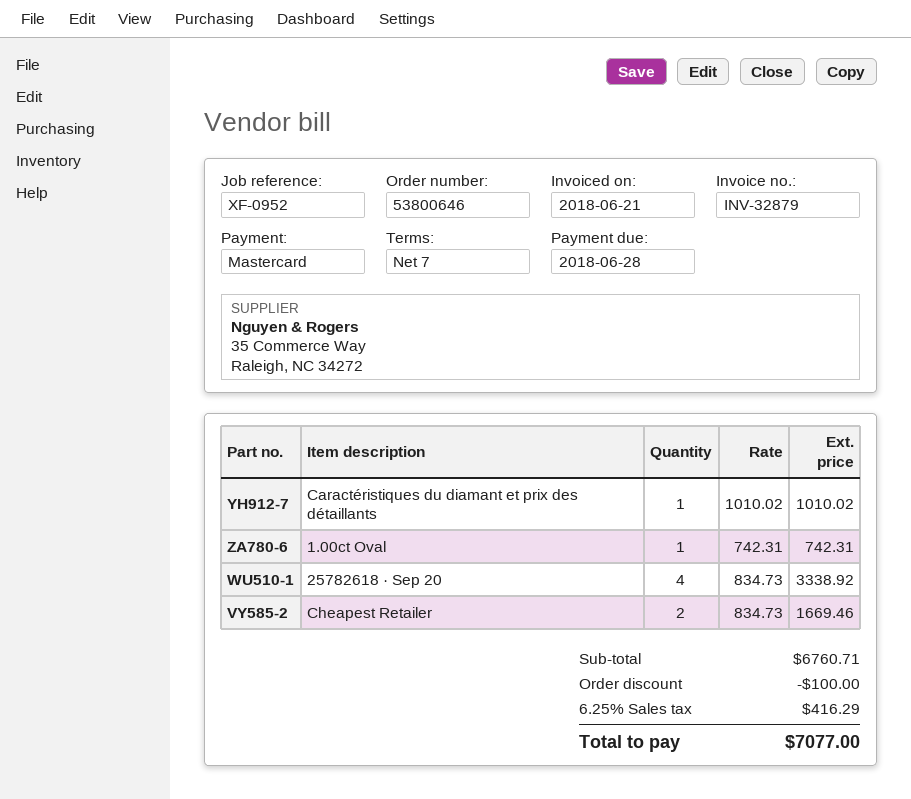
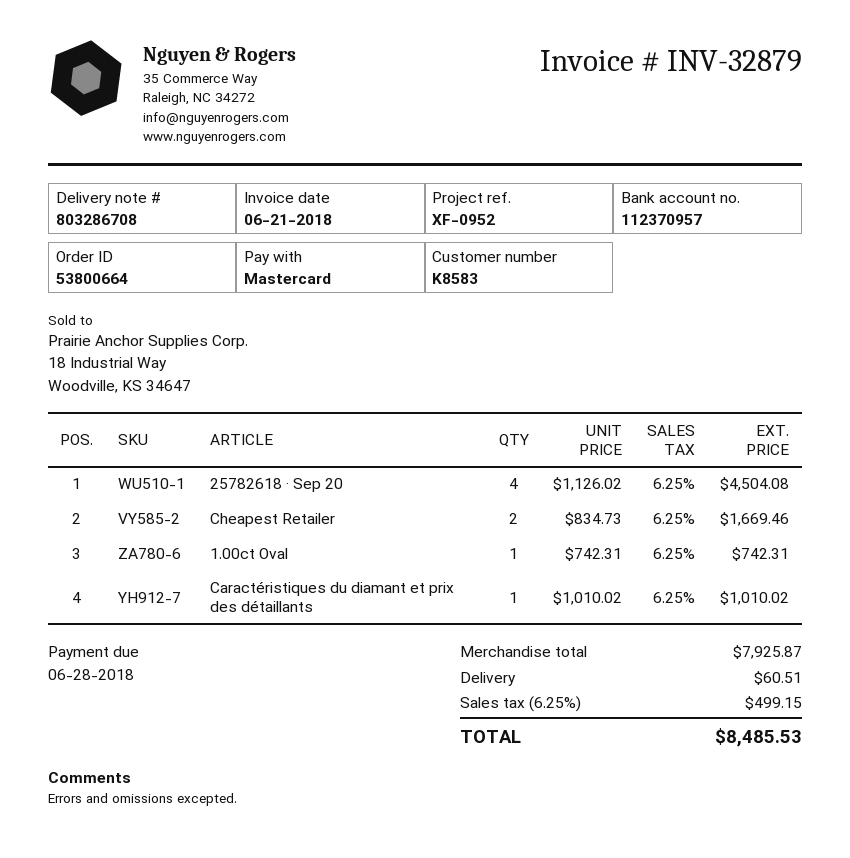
order number: 53800646 -> 53800664
25782618 · Sep 20: 4 x 834.73 = 3338.92 -> 4 x 1126.02 = 4504.08
subtotal: 6760.71 -> 7925.87
discount: 100.00 -> none
shipping: none -> 60.51
tax: 6.25% = 416.29 -> 6.25% = 499.15
total: 7077.00 -> 8485.53

